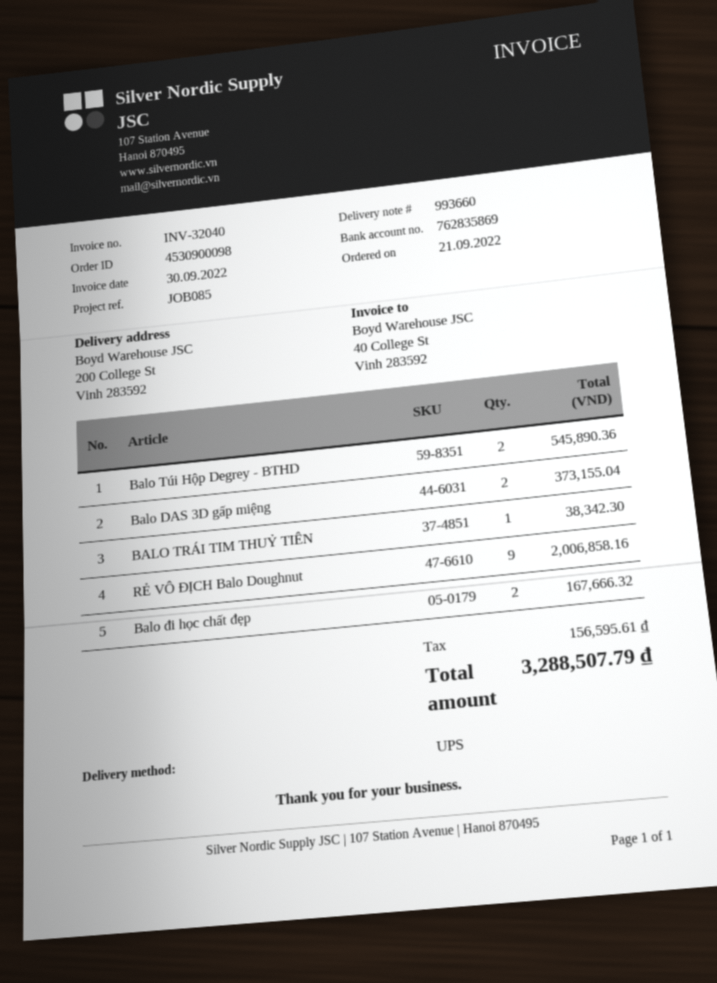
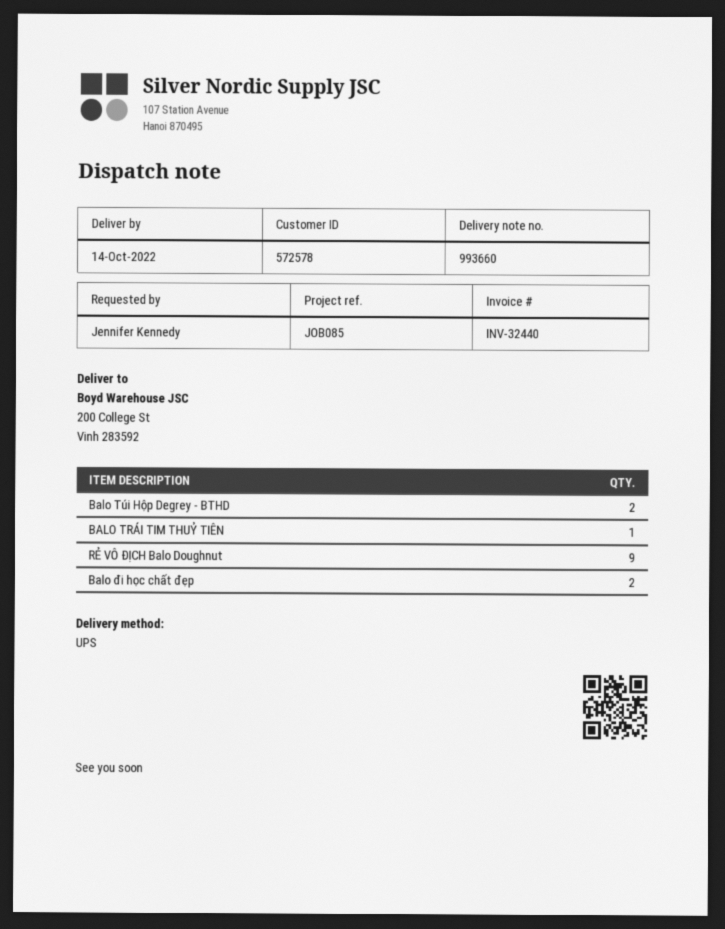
invoice number: INV-32040 -> INV-32440
Balo DAS 3D gấp miệng: 2 -> none

